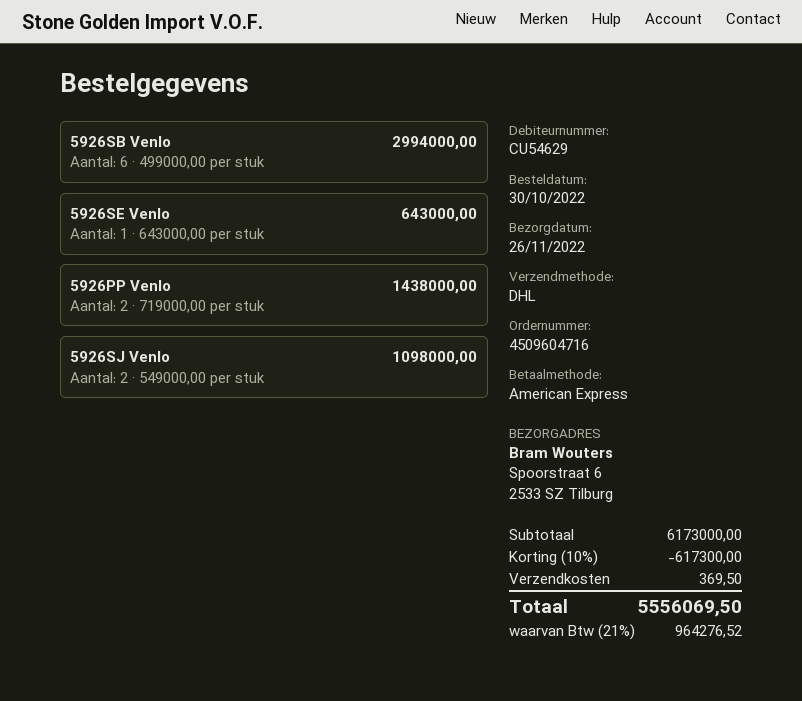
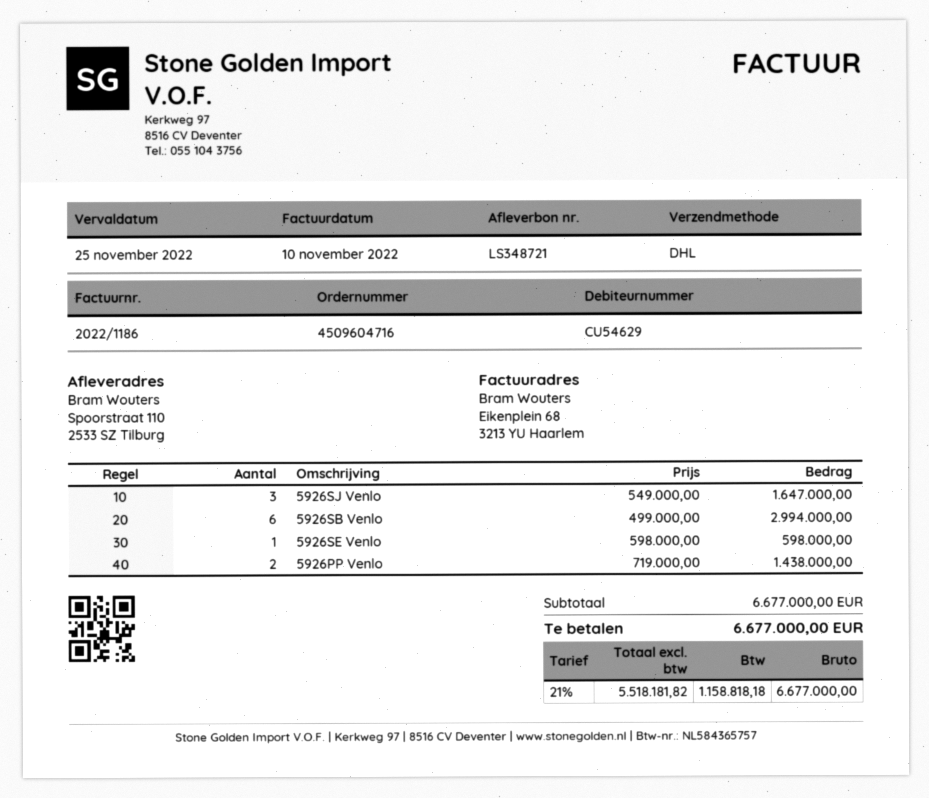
ship to: Spoorstraat 6, 2533 SZ Tilburg -> Spoorstraat 110, 2533 SZ Tilburg
5926SE Venlo: 1 x 643000.00 = 643000.00 -> 1 x 598000.00 = 598000.00
5926SJ Venlo: 2 x 549000.00 = 1098000.00 -> 3 x 549000.00 = 1647000.00
subtotal: 6173000.00 -> 6677000.00
discount: 10% = 617300.00 -> none
shipping: 369.50 -> none
tax: 21% = 964276.52 -> 21% = 1158818.18
total: 5556069.50 -> 6677000.00

